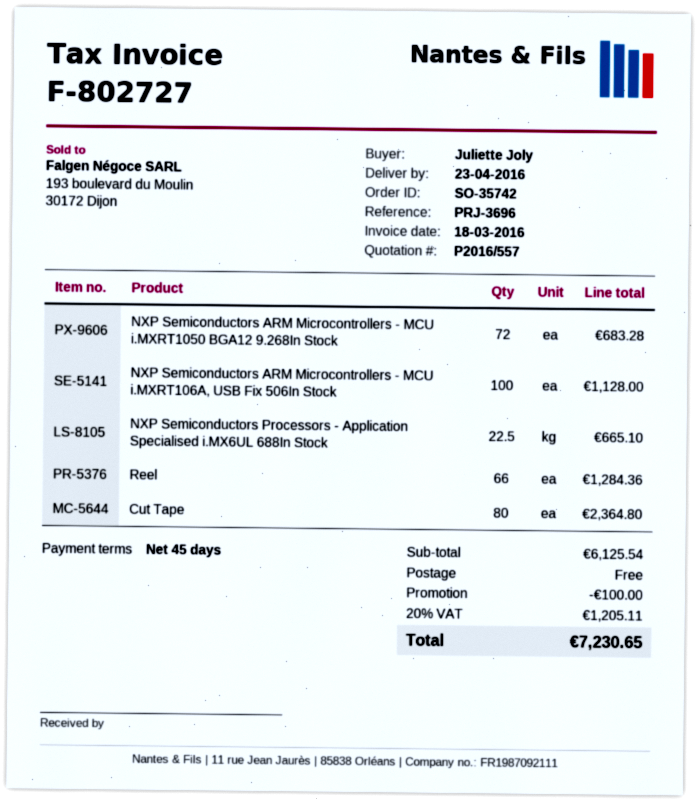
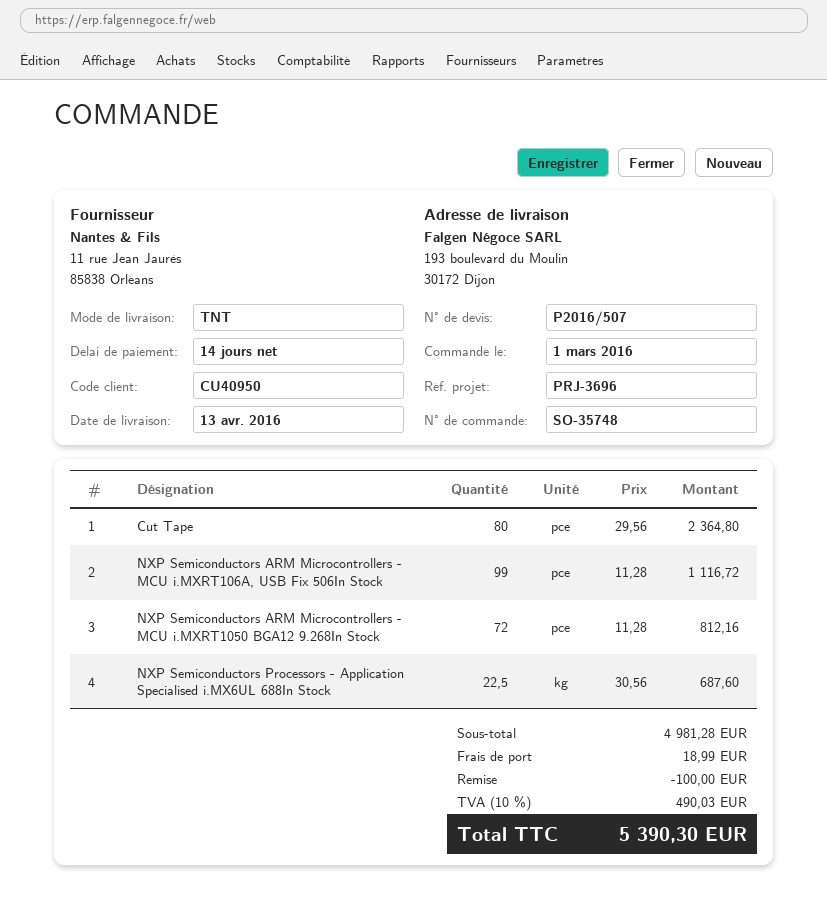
quote number: P2016/557 -> P2016/507
order number: SO-35742 -> SO-35748
delivery date: 2016-04-23 -> 2016-04-13
payment terms: 45 days -> 14 days
NXP Semiconductors ARM Microcontrollers - MCU i.MXRT1050 BGA12 9.268In Stock: 72 for 683.28 -> 72 for 812.16
NXP Semiconductors ARM Microcontrollers - MCU i.MXRT106A, USB Fix 506In Stock: 100 for 1128.00 -> 99 for 1116.72
NXP Semiconductors Processors - Application Specialised i.MX6UL 688In Stock: 22.5 for 665.10 -> 22.5 for 687.60
Reel: 66 for 1284.36 -> none
subtotal: 6125.54 -> 4981.28
shipping: 0.00 -> 18.99
tax: 20% = 1205.11 -> 10% = 490.03
total: 7230.65 -> 5390.30

